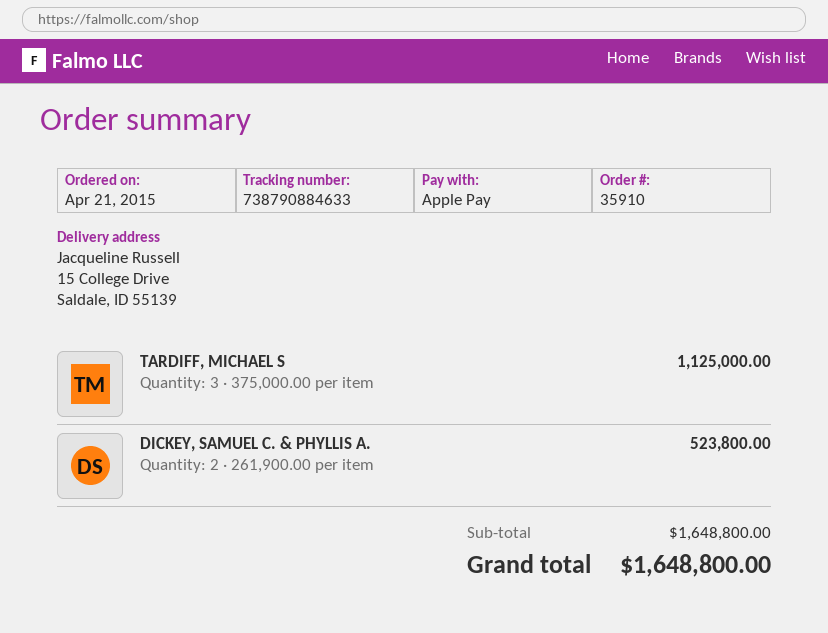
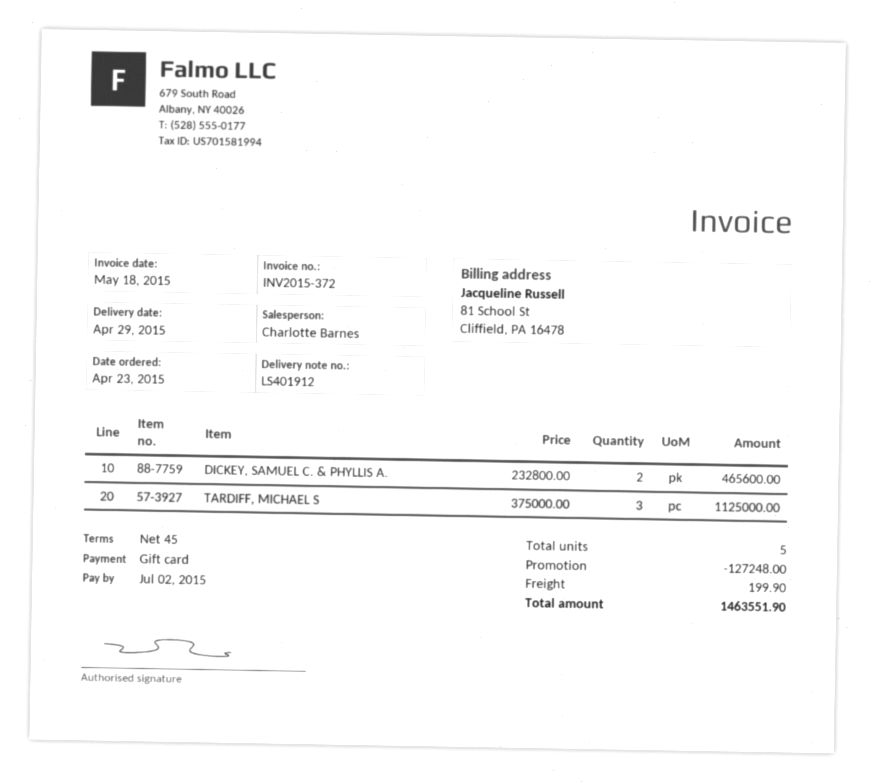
order date: 2015-04-21 -> 2015-04-23
payment method: Apple Pay -> gift card
DICKEY, SAMUEL C. & PHYLLIS A.: 2 x 261900.00 = 523800.00 -> 2 x 232800.00 = 465600.00
discount: none -> 127248.00
shipping: none -> 199.90
total: 1648800.00 -> 1463551.90

